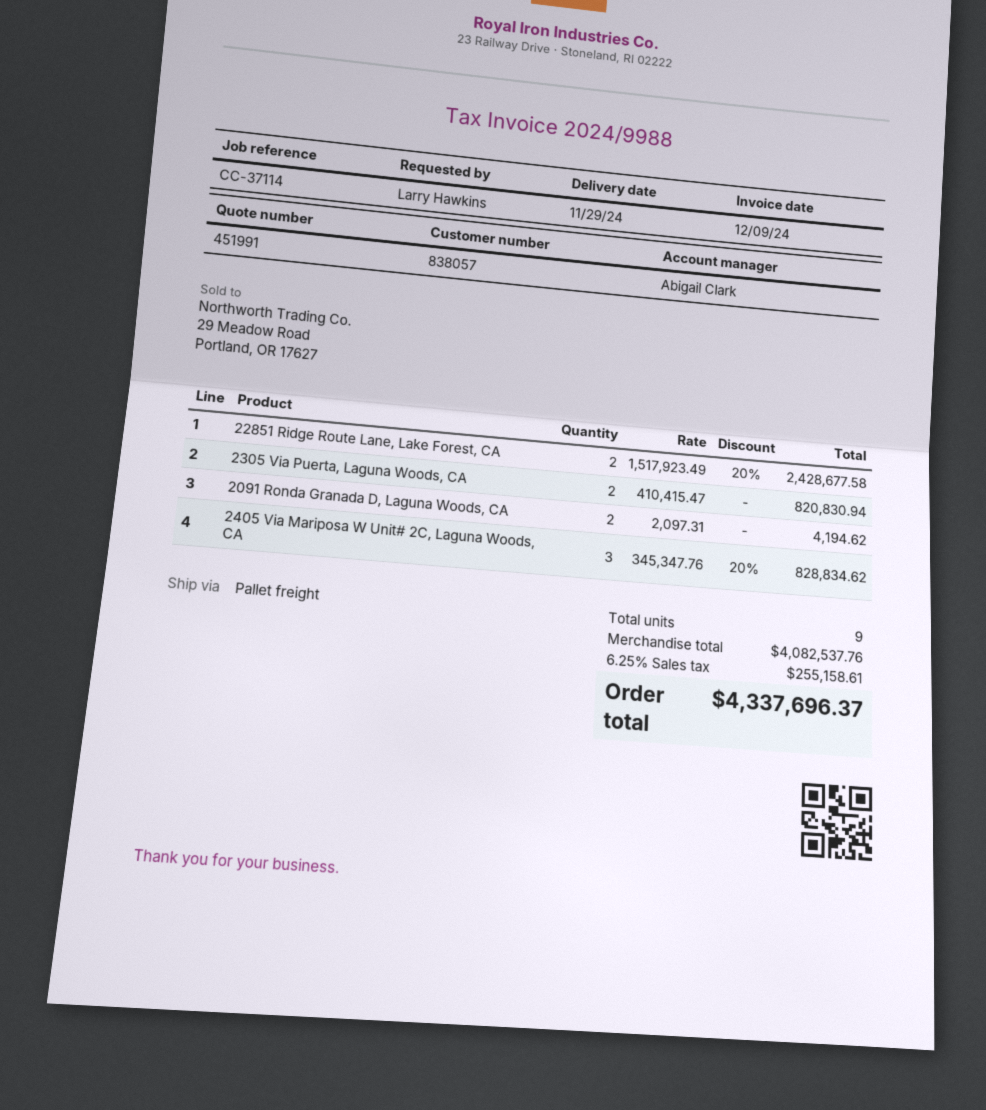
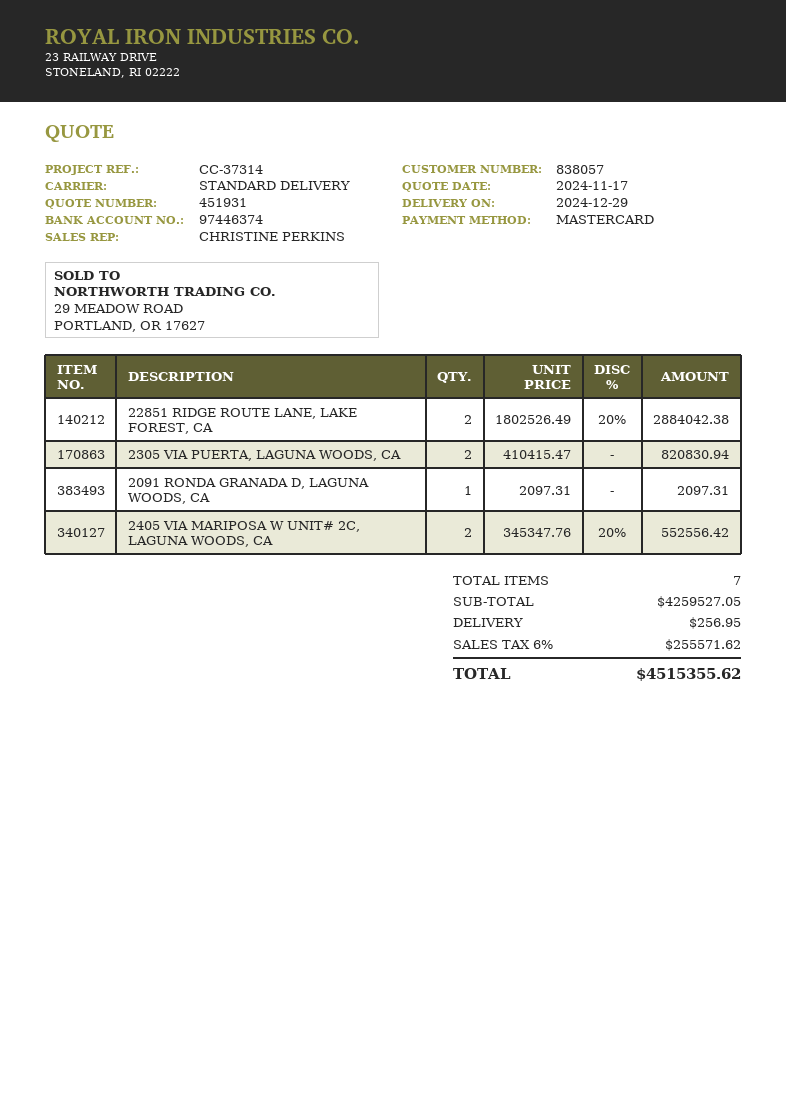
quote number: 451991 -> 451931
delivery date: 2024-11-29 -> 2024-12-29
reference: CC-37114 -> CC-37314
sales rep: Abigail Clark -> CHRISTINE PERKINS
shipping method: pallet freight -> standard
22851 Ridge Route Lane, Lake Forest, CA: 2 x 1517923.49 - 20% = 2428677.58 -> 2 x 1802526.49 - 20% = 2884042.38
2091 Ronda Granada D, Laguna Woods, CA: 2 x 2097.31 = 4194.62 -> 1 x 2097.31 = 2097.31
2405 Via Mariposa W Unit# 2C, Laguna Woods, CA: 3 x 345347.76 - 20% = 828834.62 -> 2 x 345347.76 - 20% = 552556.42
total quantity: 9 -> 7
subtotal: 4082537.76 -> 4259527.05
shipping: none -> 256.95
tax: 6.25% = 255158.61 -> 6% = 255571.62
total: 4337696.37 -> 4515355.62

